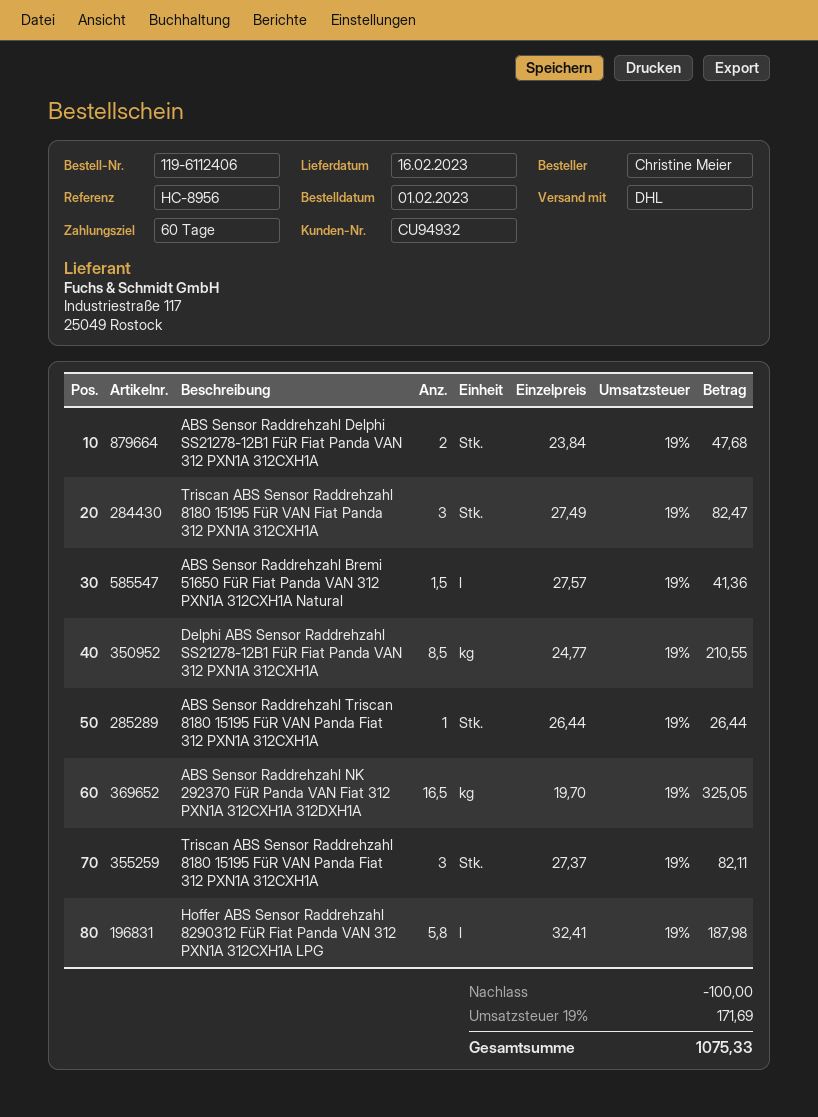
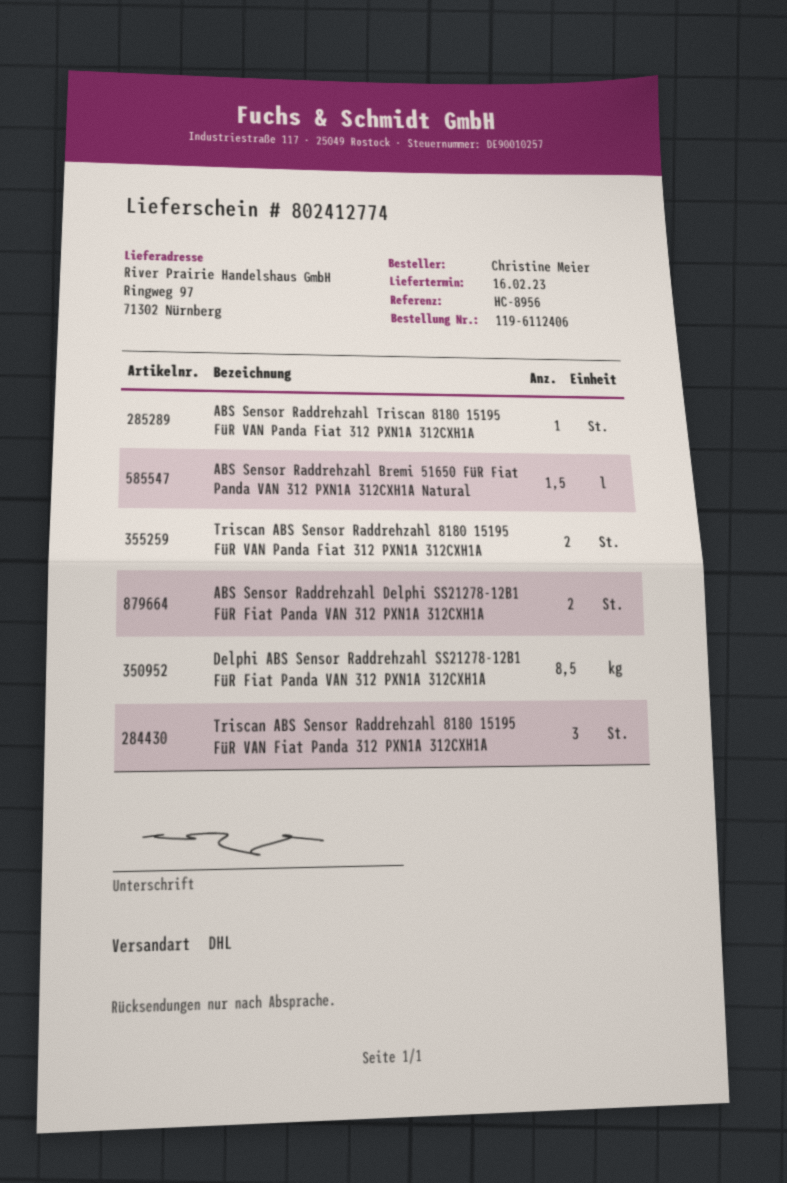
ABS Sensor Raddrehzahl NK 292370 FüR Panda VAN Fiat 312 PXN1A 312CXH1A 312DXH1A: 16.5 -> none
Triscan ABS Sensor Raddrehzahl 8180 15195 FüR VAN Panda Fiat 312 PXN1A 312CXH1A: 3 -> 2
Hoffer ABS Sensor Raddrehzahl 8290312 FüR Fiat Panda VAN 312 PXN1A 312CXH1A LPG: 5.8 -> none

